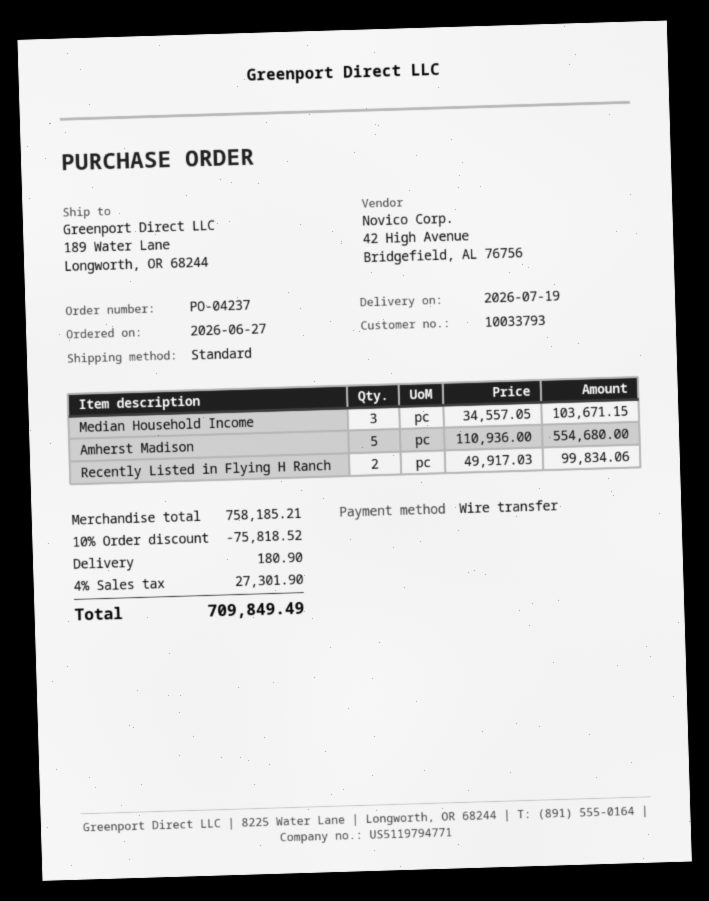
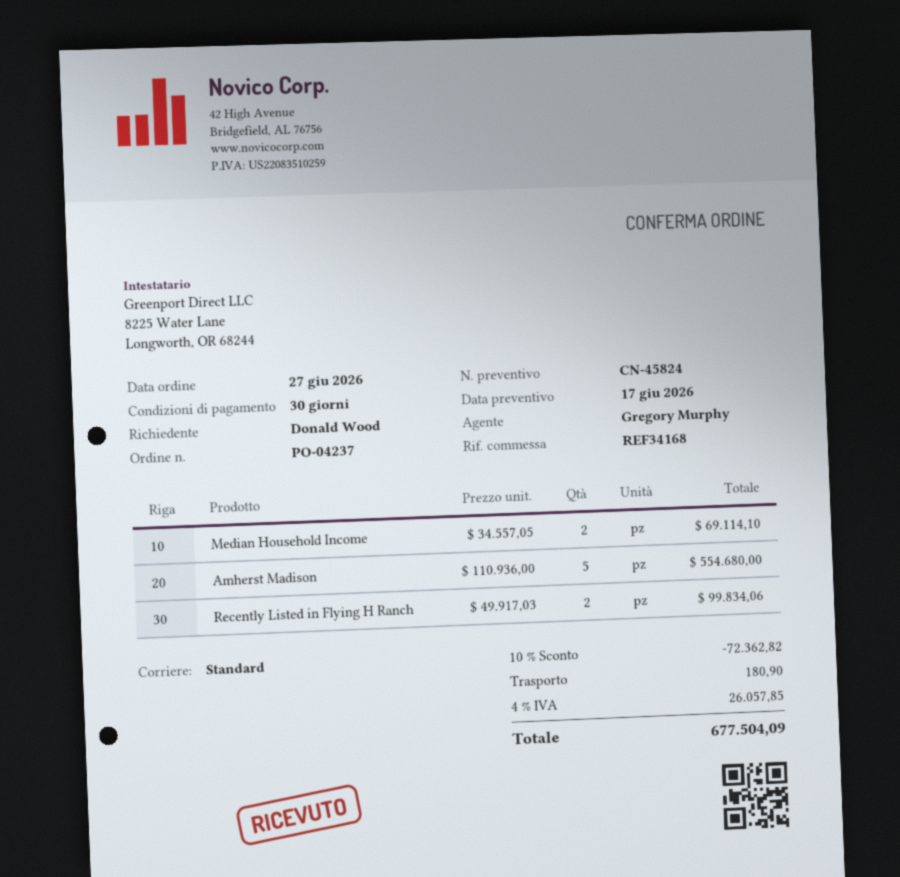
Median Household Income: 3 x 34557.05 = 103671.15 -> 2 x 34557.05 = 69114.10
discount: 10% = 75818.52 -> 10% = 72362.82
tax: 4% = 27301.90 -> 4% = 26057.85
total: 709849.49 -> 677504.09

